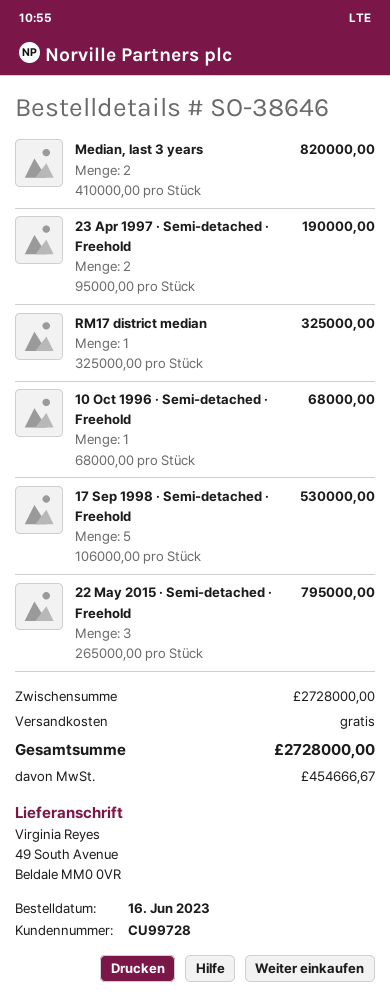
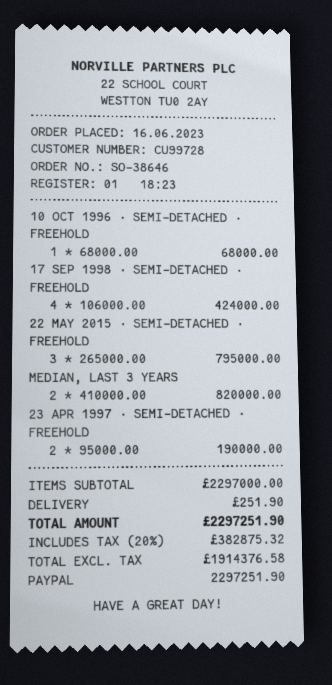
RM17 district median: 1 x 325000.00 = 325000.00 -> none
17 Sep 1998 · Semi-detached · Freehold: 5 x 106000.00 = 530000.00 -> 4 x 106000.00 = 424000.00
subtotal: 2728000.00 -> 2297000.00
shipping: 0.00 -> 251.90
tax: 454666.67 -> 382875.32
total: 2728000.00 -> 2297251.90

